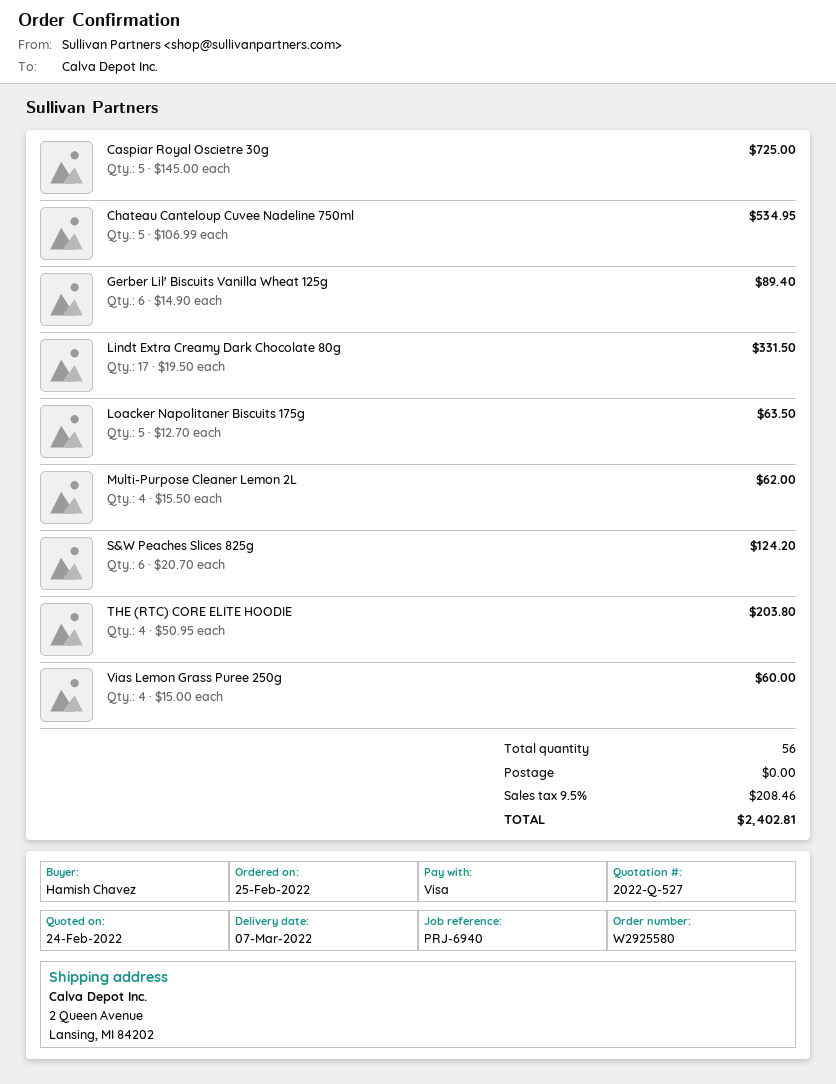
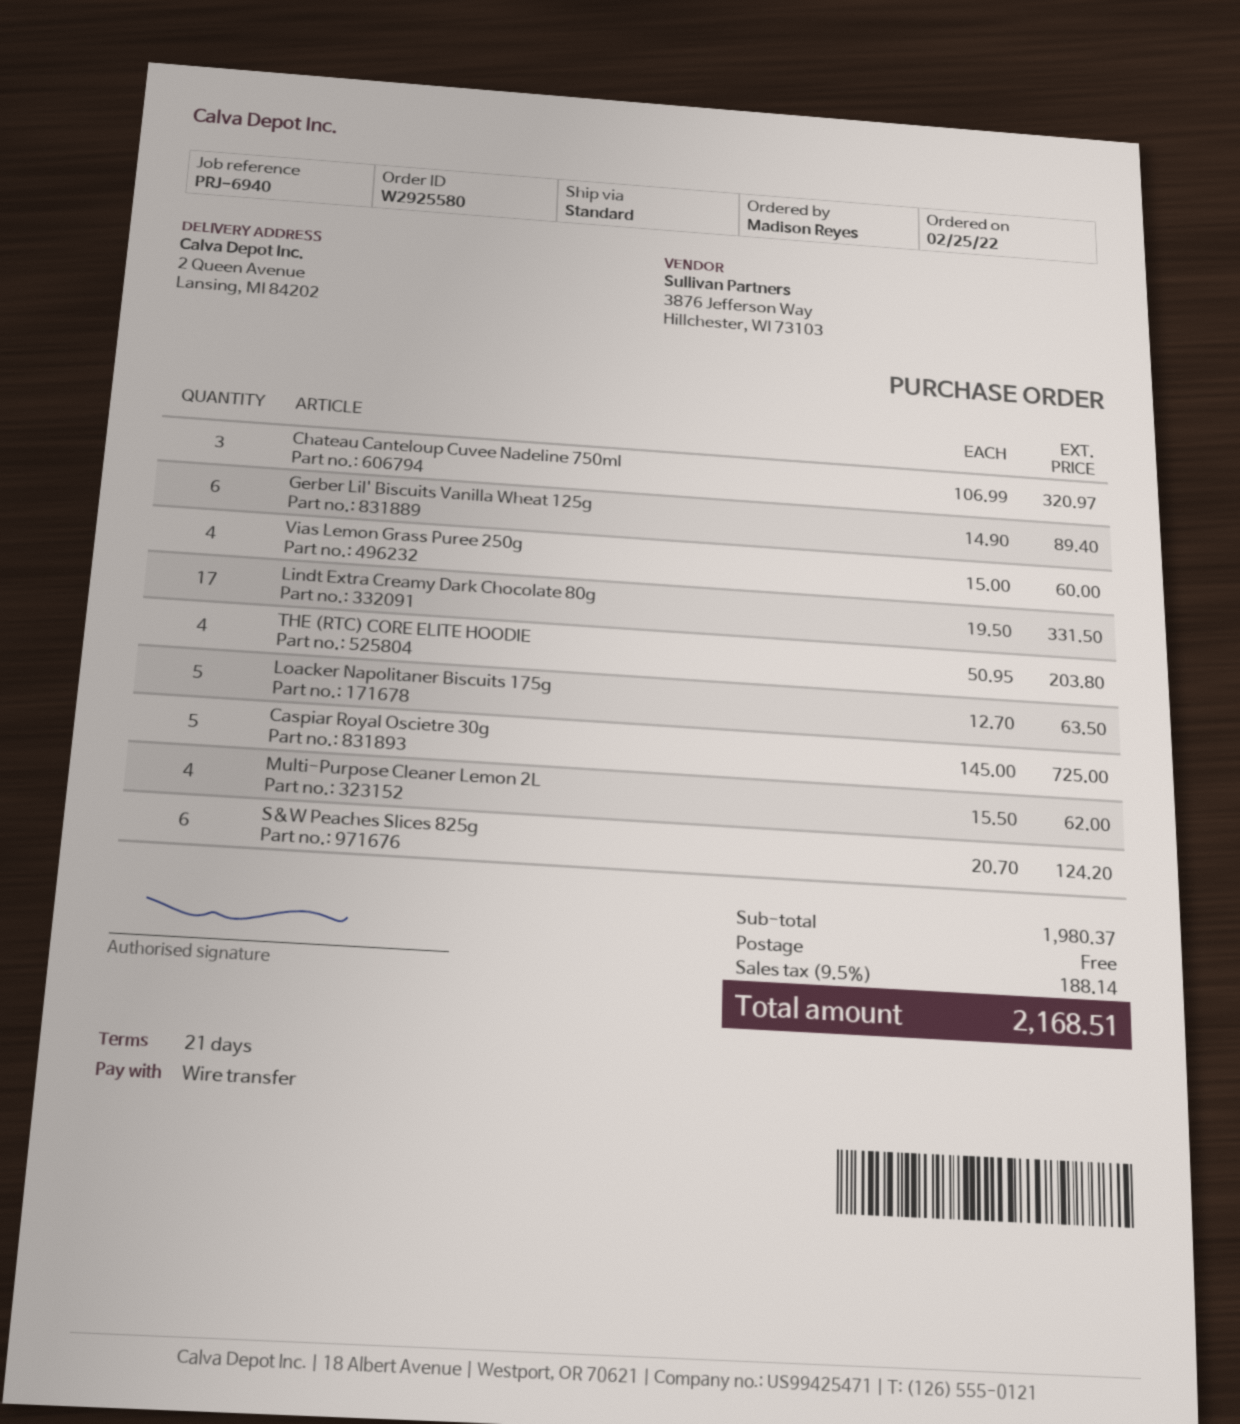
ordered by: Hamish Chavez -> Madison Reyes
payment method: Visa -> bank transfer
Chateau Canteloup Cuvee Nadeline 750ml: 5 x 106.99 = 534.95 -> 3 x 106.99 = 320.97
tax: 9.5% = 208.46 -> 9.5% = 188.14
total: 2402.81 -> 2168.51

